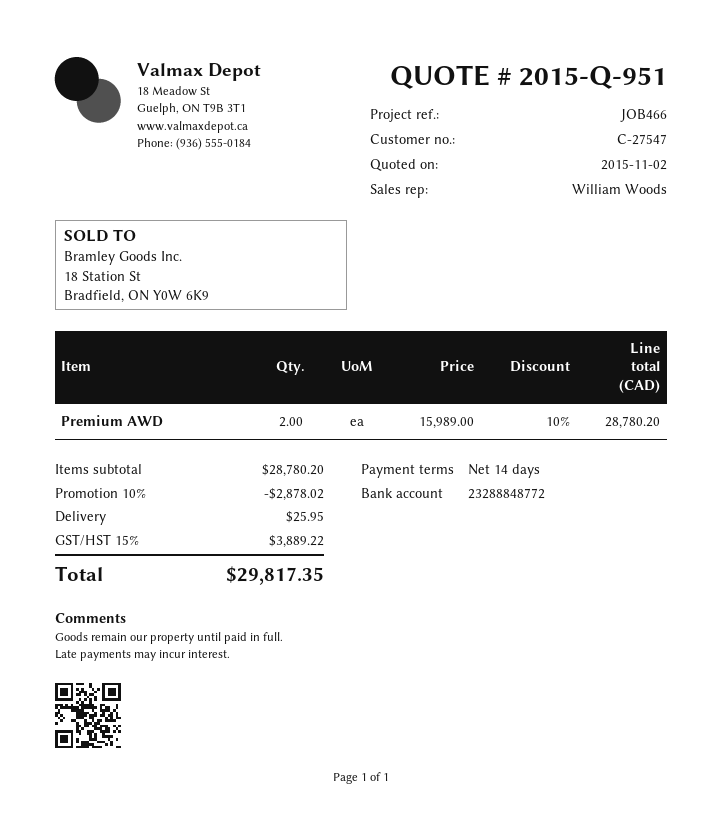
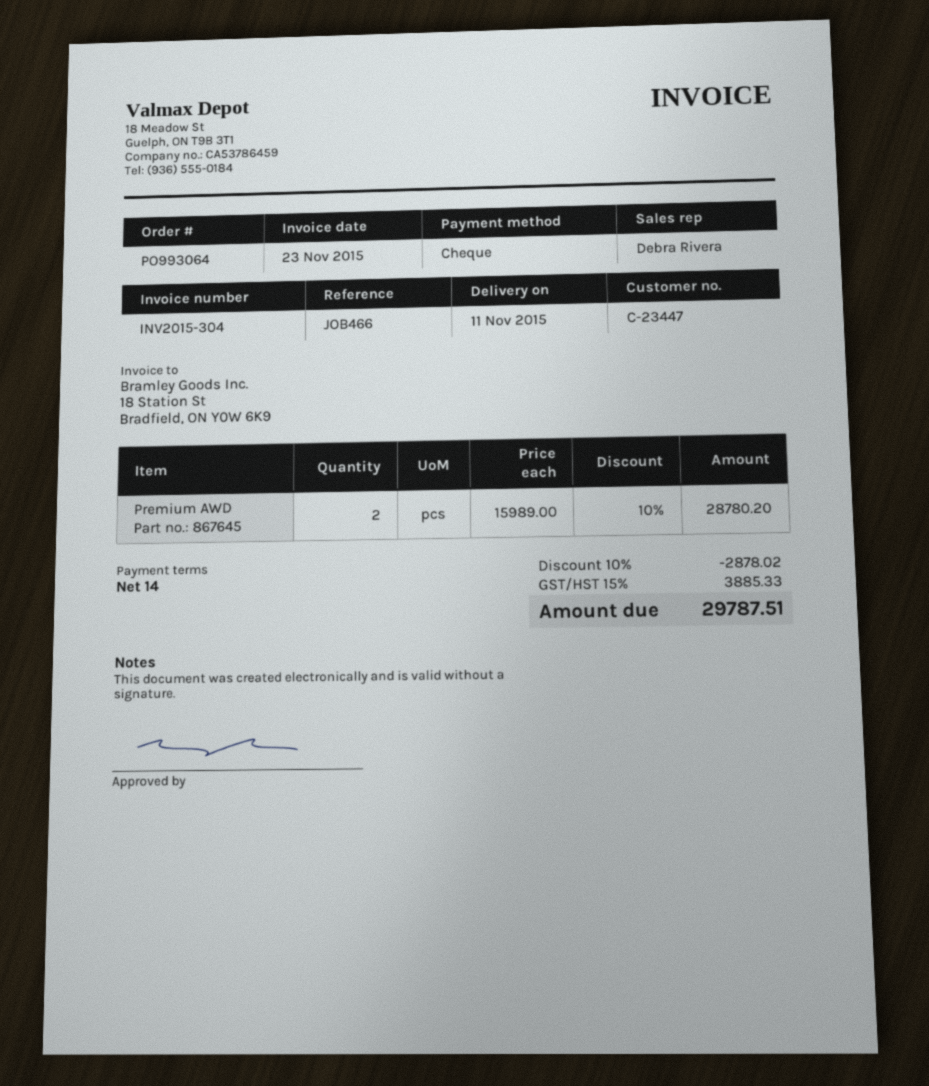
customer number: C-27547 -> C-23447
sales rep: William Woods -> Debra Rivera
shipping: 25.95 -> none
tax: 15% = 3889.22 -> 15% = 3885.33
total: 29817.35 -> 29787.51

